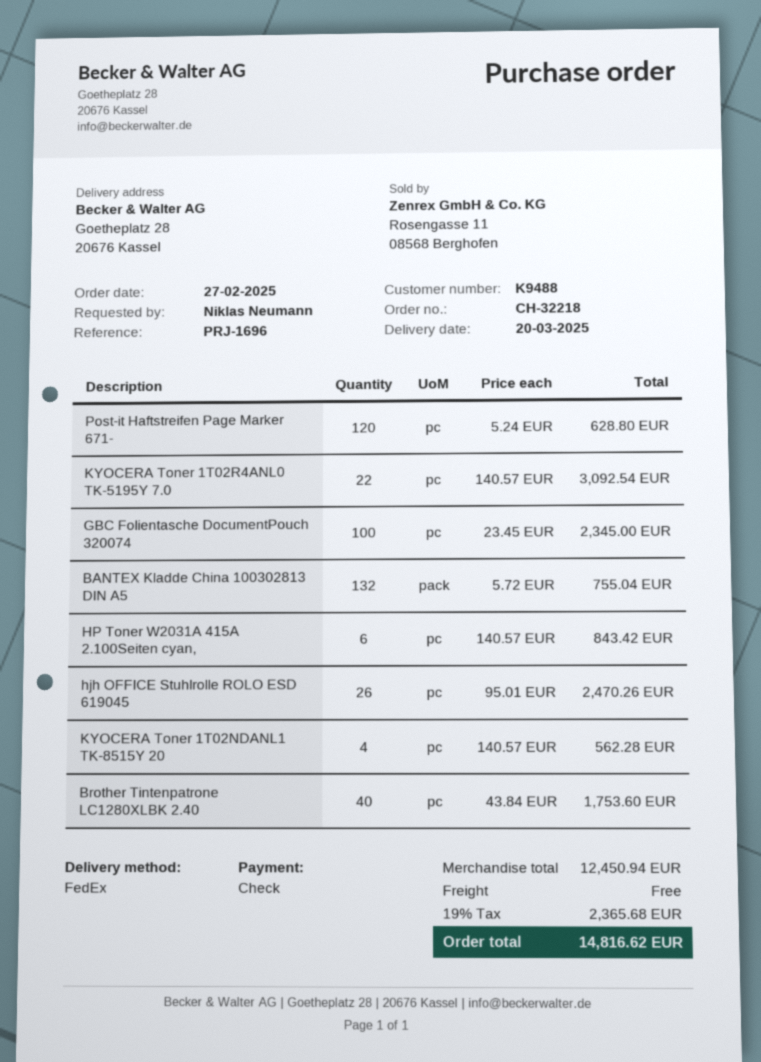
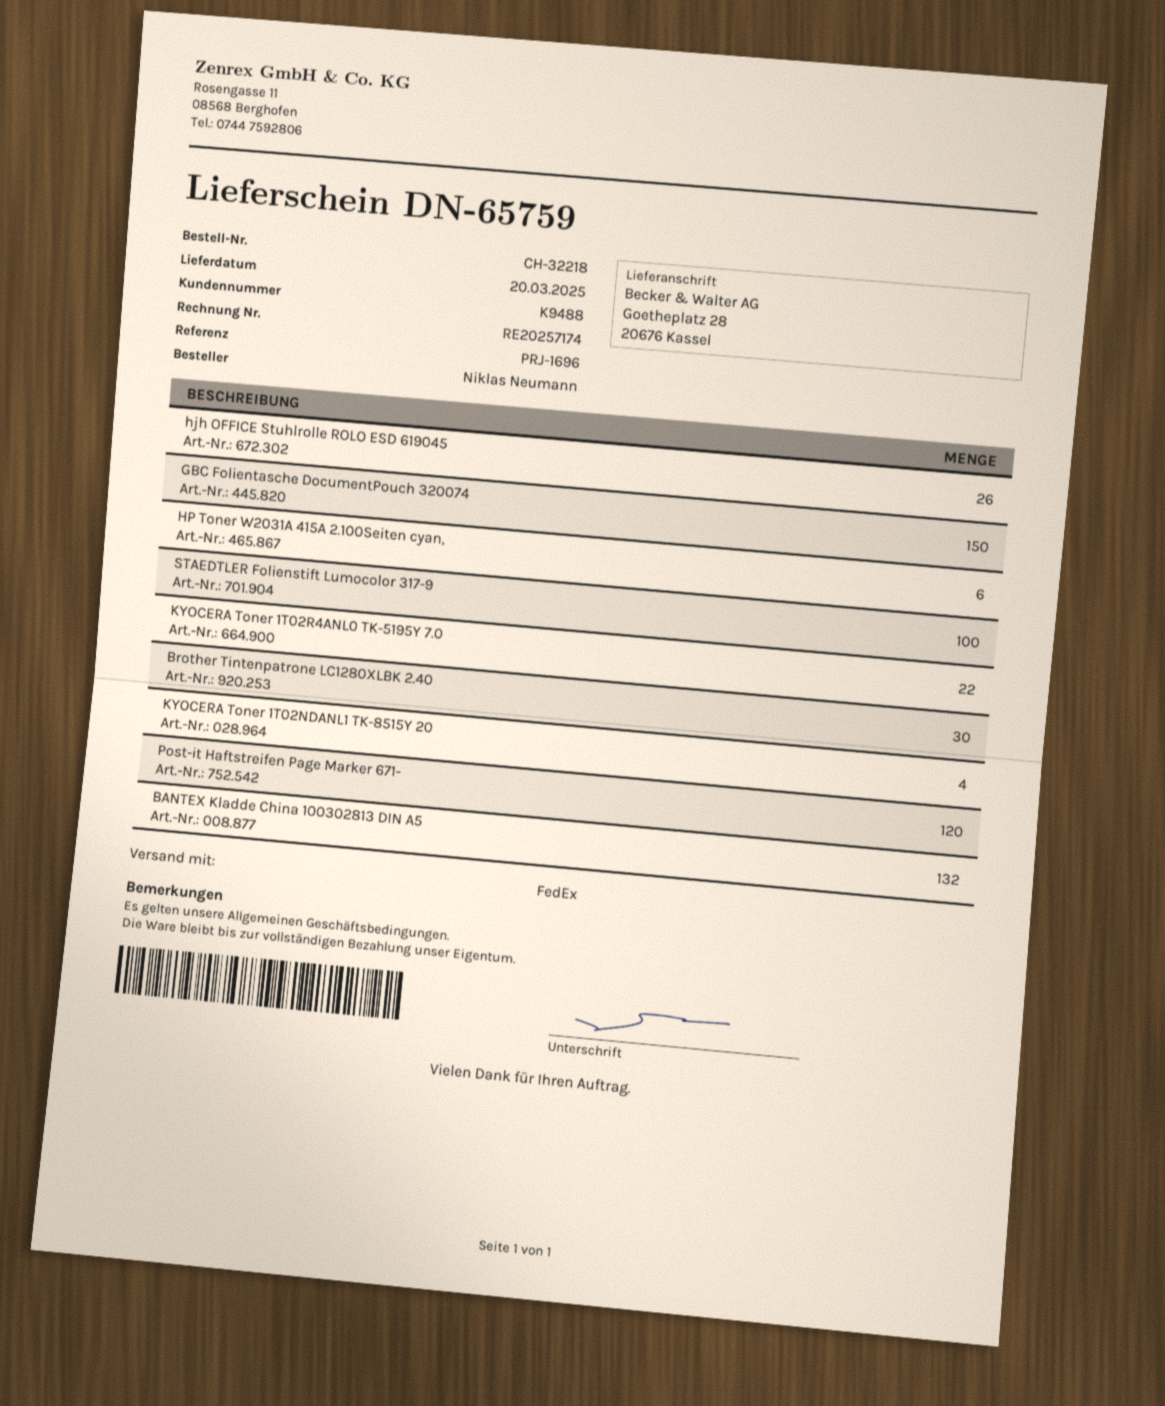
GBC Folientasche DocumentPouch 320074: 100 -> 150
Brother Tintenpatrone LC1280XLBK 2.40: 40 -> 30
STAEDTLER Folienstift Lumocolor 317-9: none -> 100

